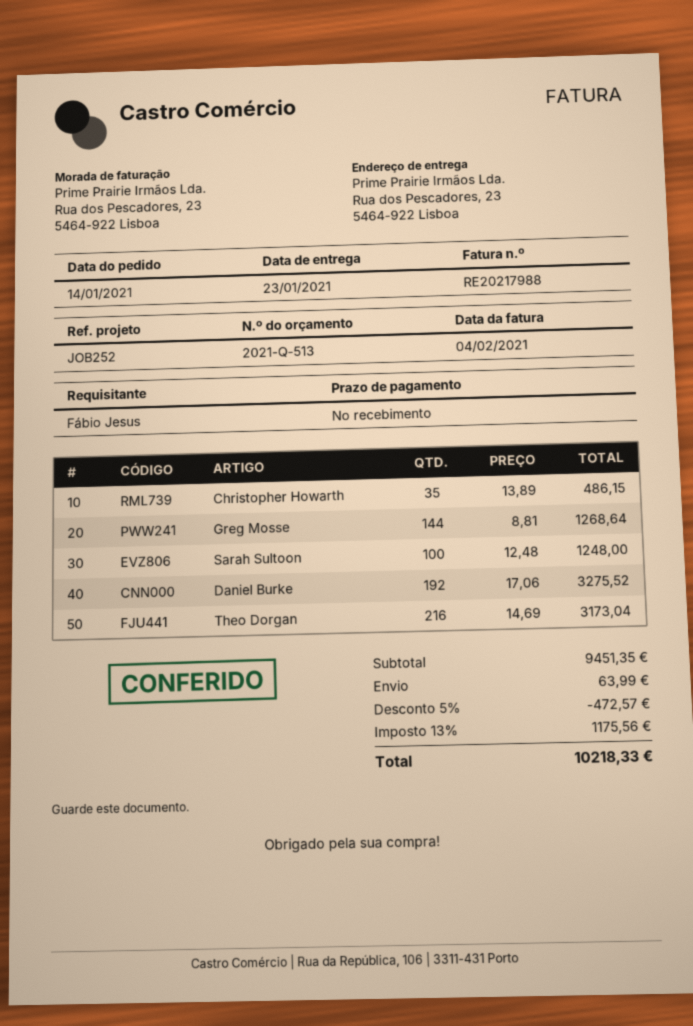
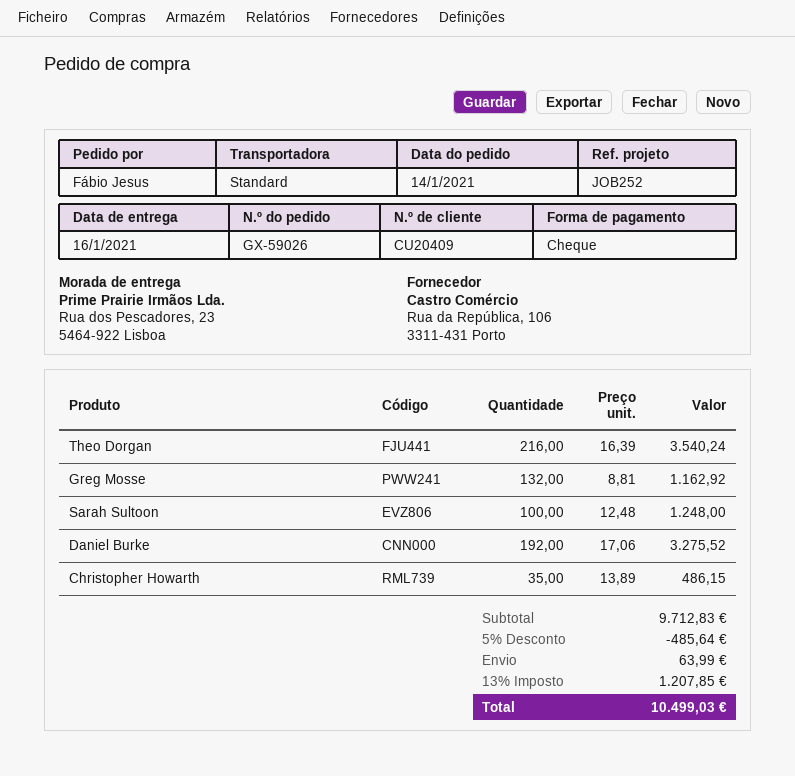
delivery date: 2021-01-23 -> 2021-01-16
Greg Mosse: 144 x 8.81 = 1268.64 -> 132 x 8.81 = 1162.92
Theo Dorgan: 216 x 14.69 = 3173.04 -> 216 x 16.39 = 3540.24
subtotal: 9451.35 -> 9712.83
discount: 5% = 472.57 -> 5% = 485.64
tax: 13% = 1175.56 -> 13% = 1207.85
total: 10218.33 -> 10499.03

